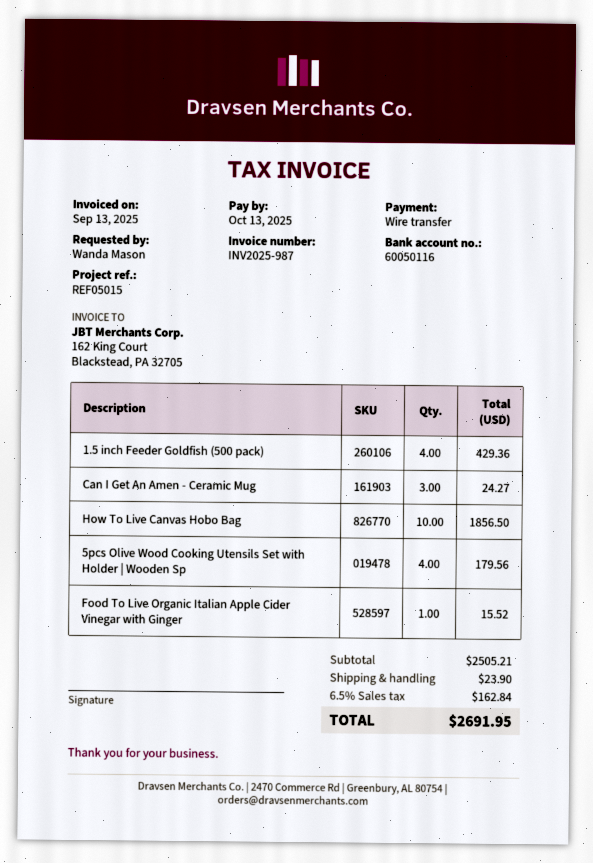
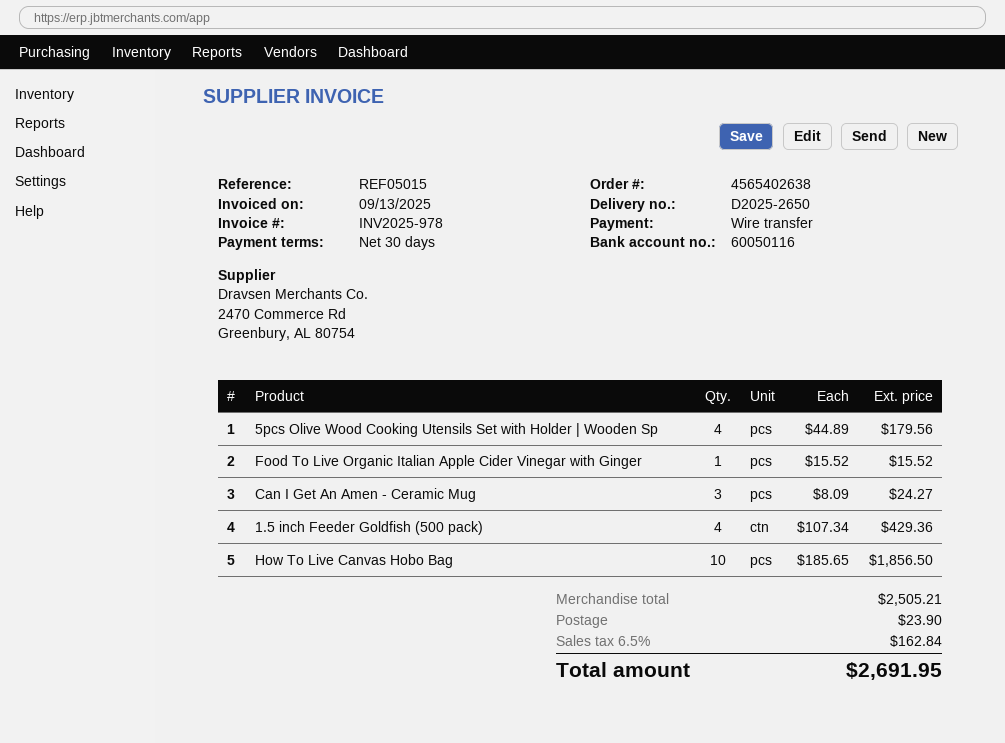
invoice number: INV2025-987 -> INV2025-978

